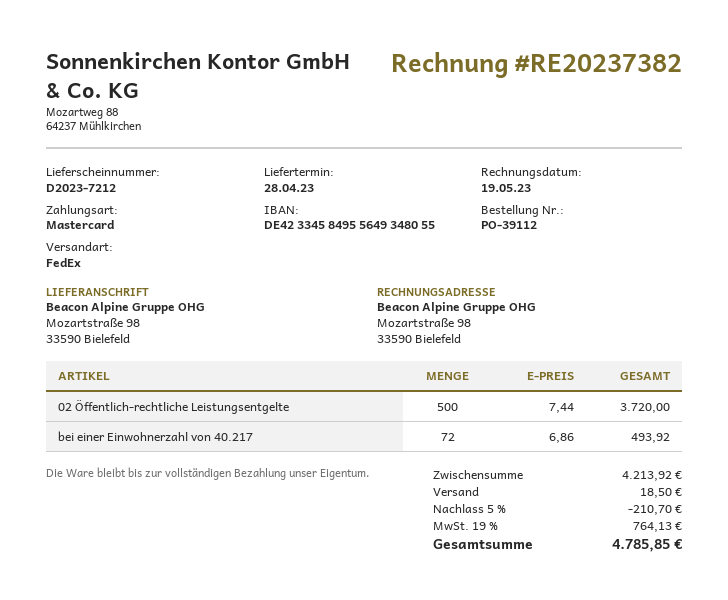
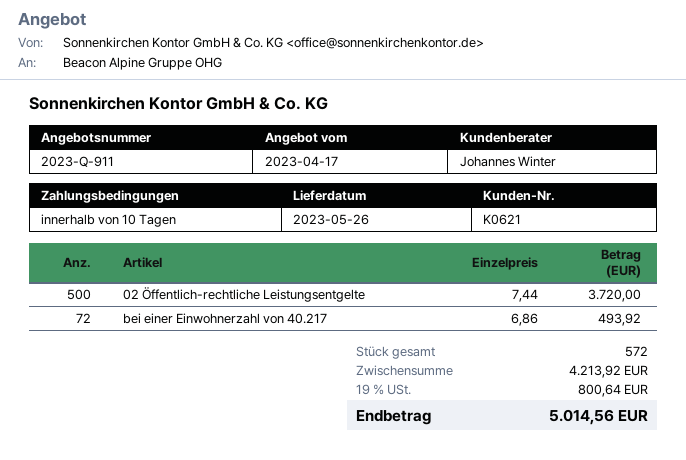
delivery date: 2023-04-28 -> 2023-05-26
discount: 5% = 210.70 -> none
shipping: 18.50 -> none
tax: 19% = 764.13 -> 19% = 800.64
total: 4785.85 -> 5014.56

